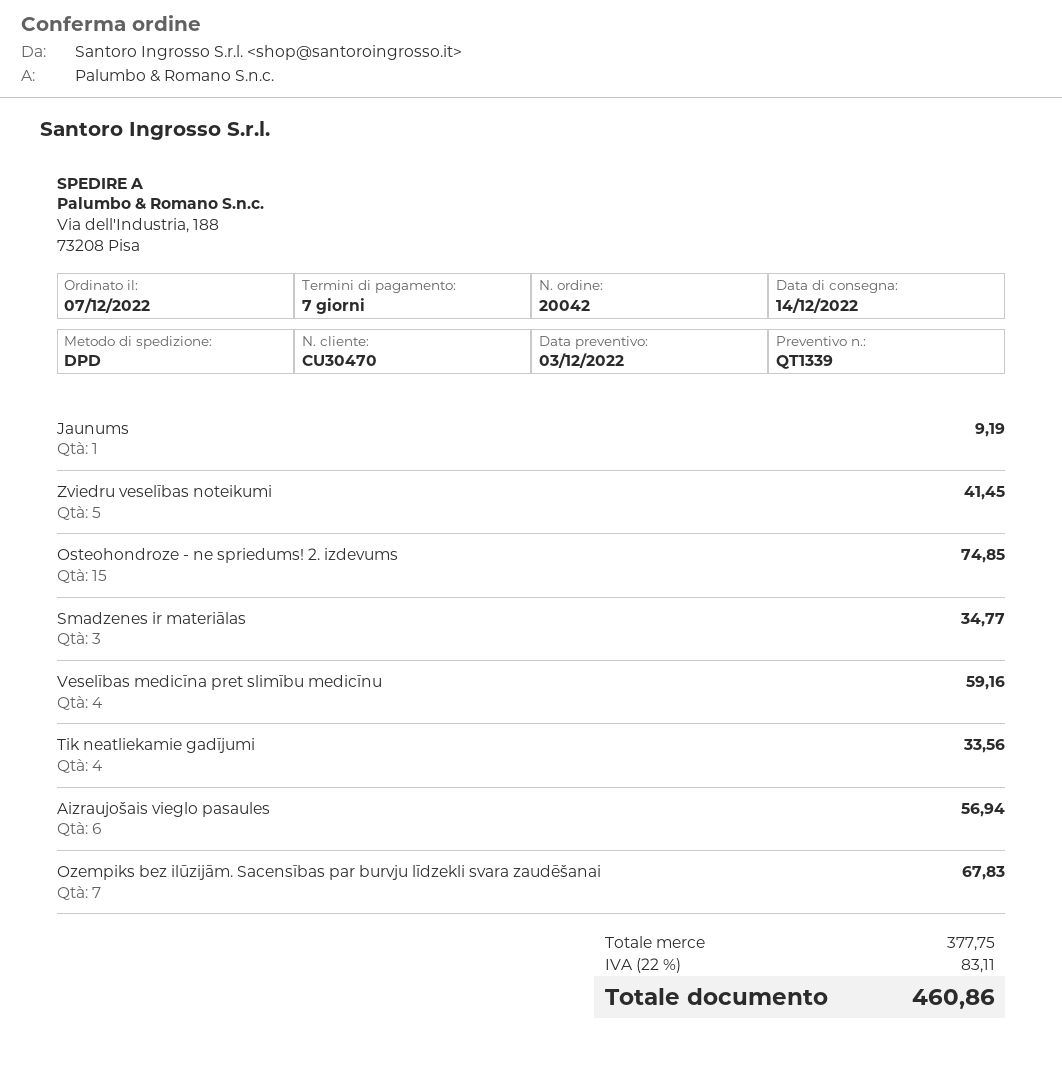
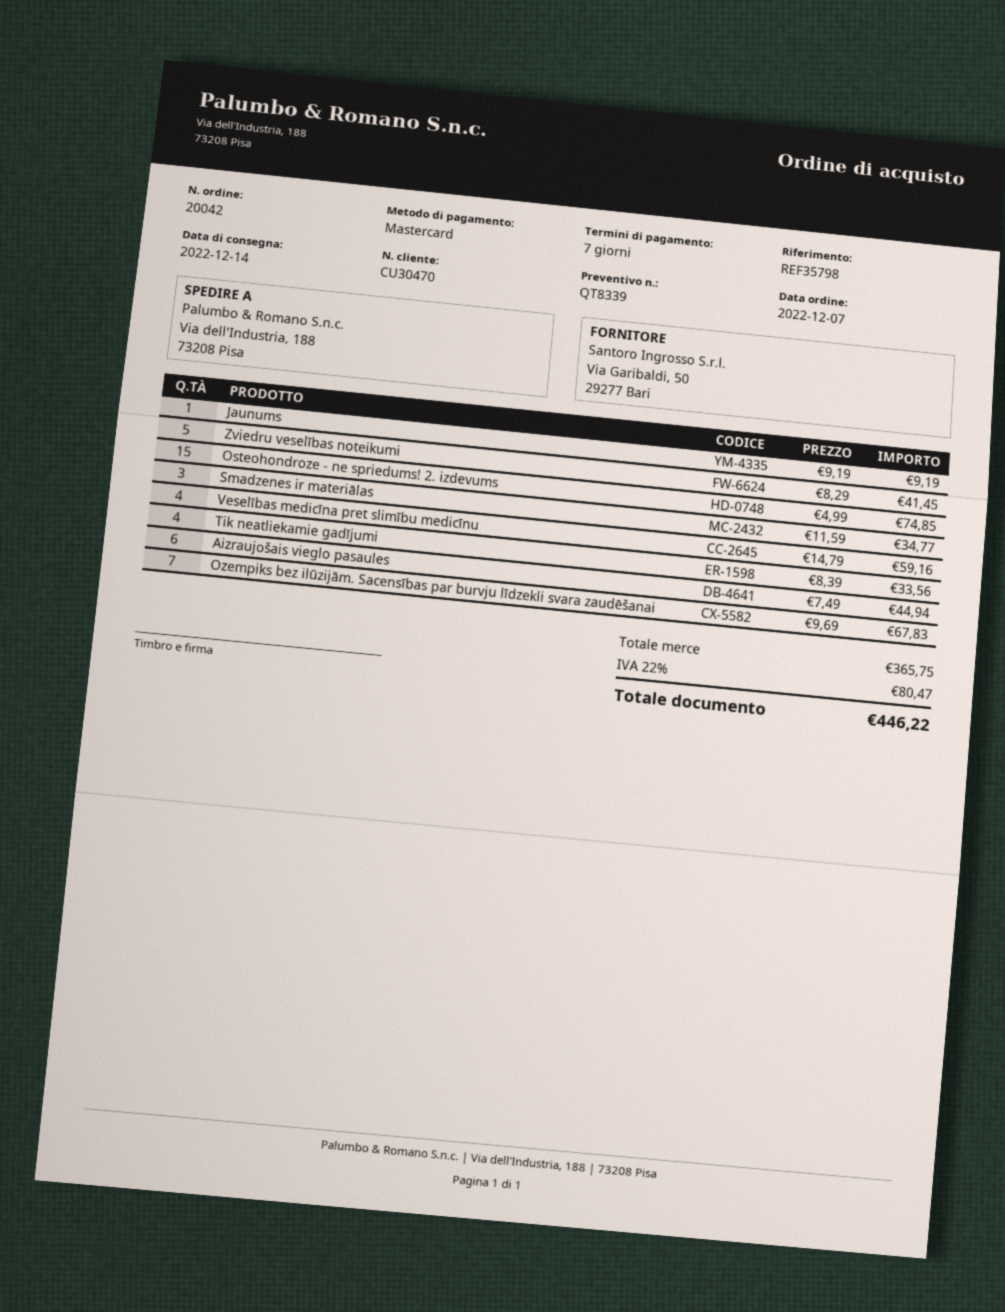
quote number: QT1339 -> QT8339
Aizraujošais vieglo pasaules: 6 for 56.94 -> 6 for 44.94
subtotal: 377.75 -> 365.75
tax: 22% = 83.11 -> 22% = 80.47
total: 460.86 -> 446.22

